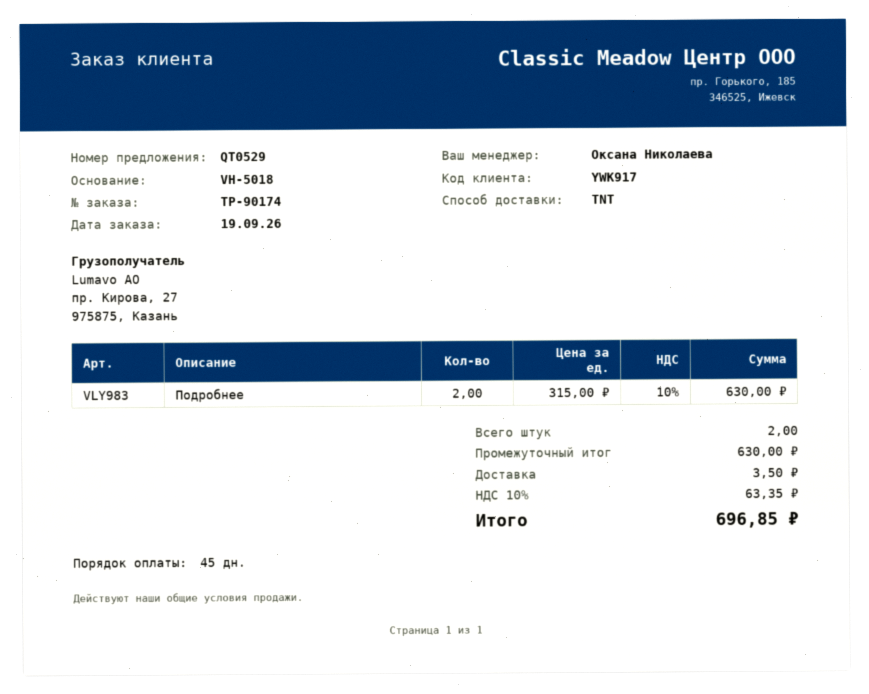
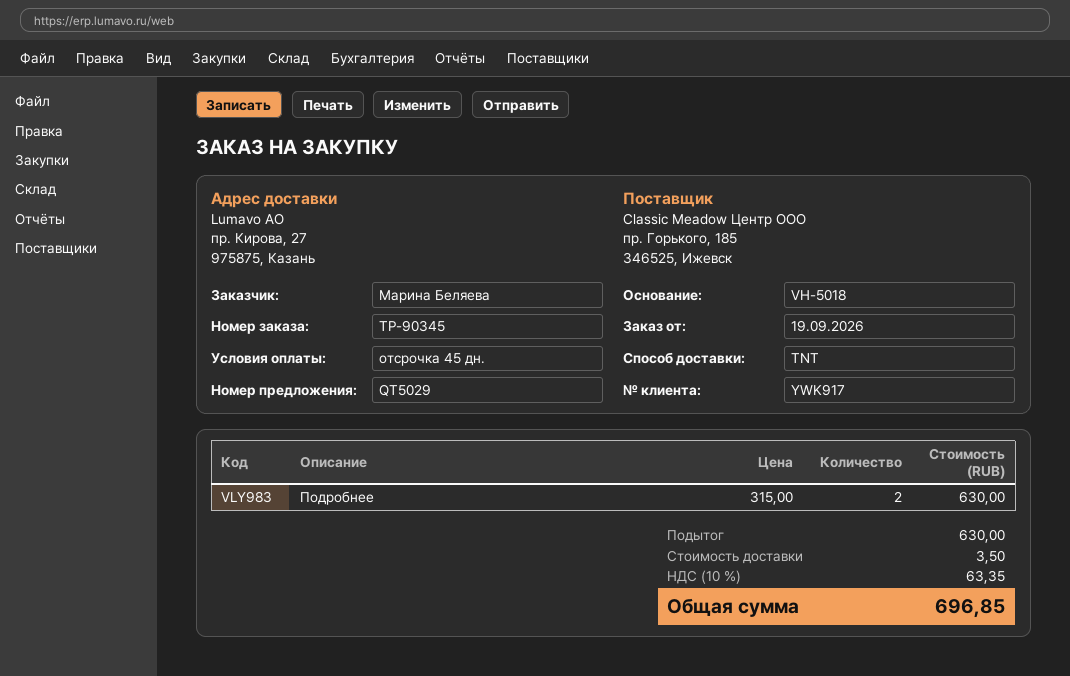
quote number: QT0529 -> QT5029
order number: TP-90174 -> TP-90345

